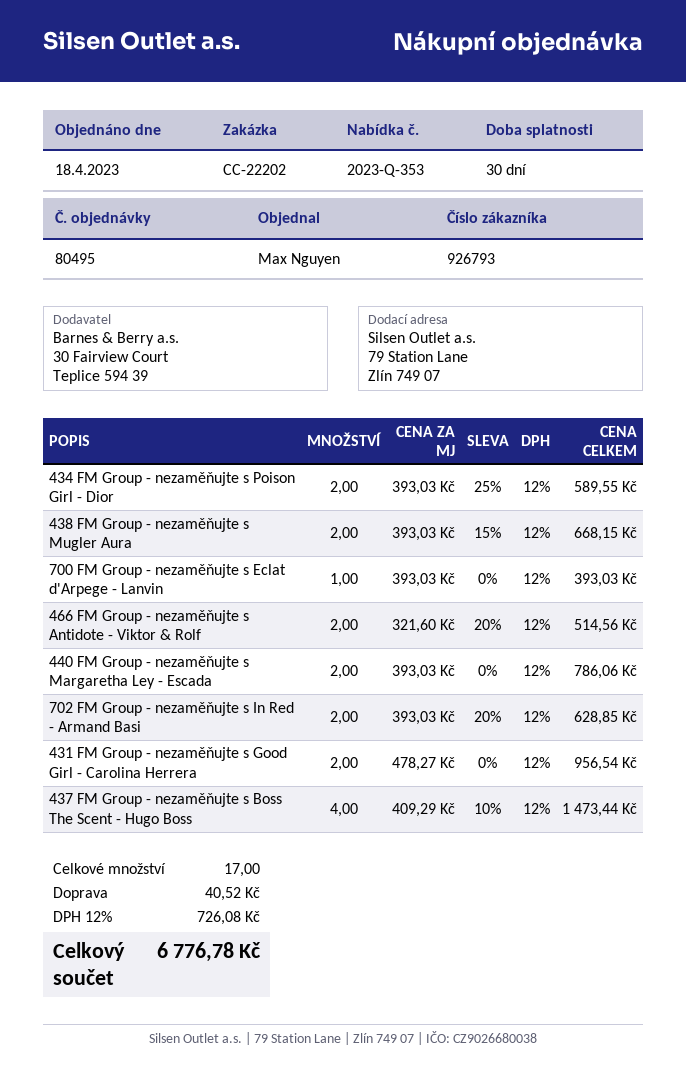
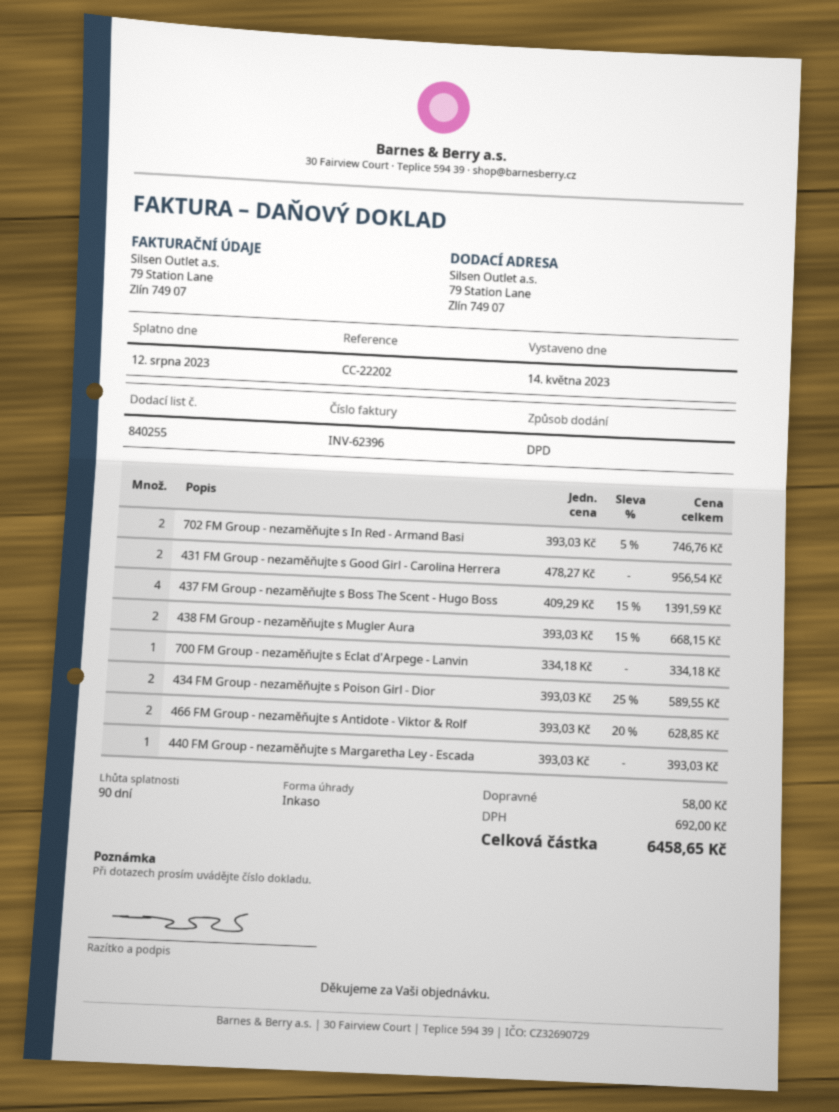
payment terms: 30 days -> 90 days
700 FM Group - nezaměňujte s Eclat d'Arpege - Lanvin: 1 x 393.03 = 393.03 -> 1 x 334.18 = 334.18
466 FM Group - nezaměňujte s Antidote - Viktor & Rolf: 2 x 321.60 - 20% = 514.56 -> 2 x 393.03 - 20% = 628.85
440 FM Group - nezaměňujte s Margaretha Ley - Escada: 2 x 393.03 = 786.06 -> 1 x 393.03 = 393.03
702 FM Group - nezaměňujte s In Red - Armand Basi: 2 x 393.03 - 20% = 628.85 -> 2 x 393.03 - 5% = 746.76
437 FM Group - nezaměňujte s Boss The Scent - Hugo Boss: 4 x 409.29 - 10% = 1473.44 -> 4 x 409.29 - 15% = 1391.59
shipping: 40.52 -> 58.00
tax: 726.08 -> 692.00
total: 6776.78 -> 6458.65

